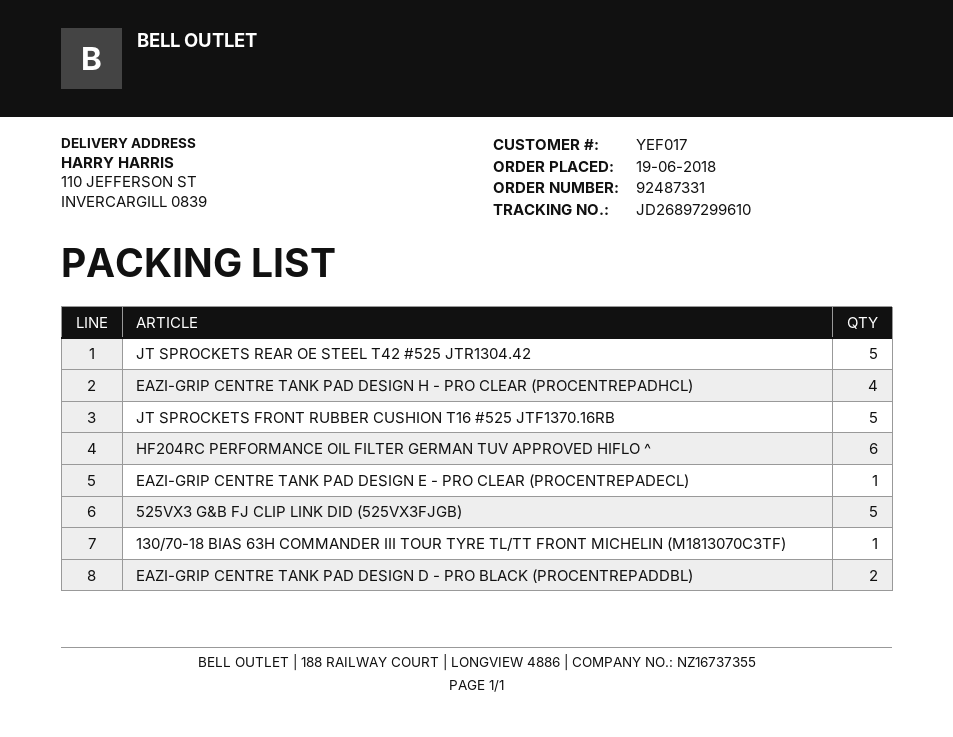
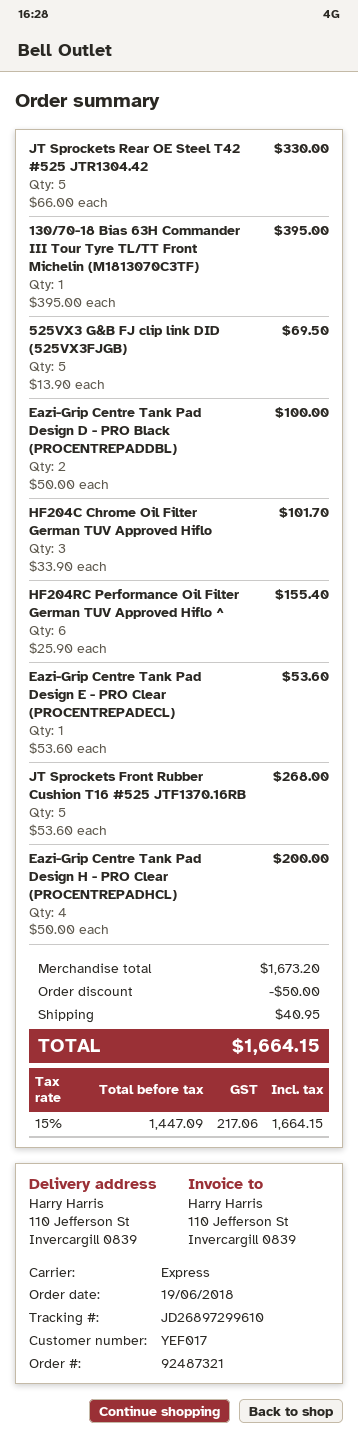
order number: 92487331 -> 92487321
HF204C Chrome Oil Filter German TUV Approved Hiflo: none -> 3

